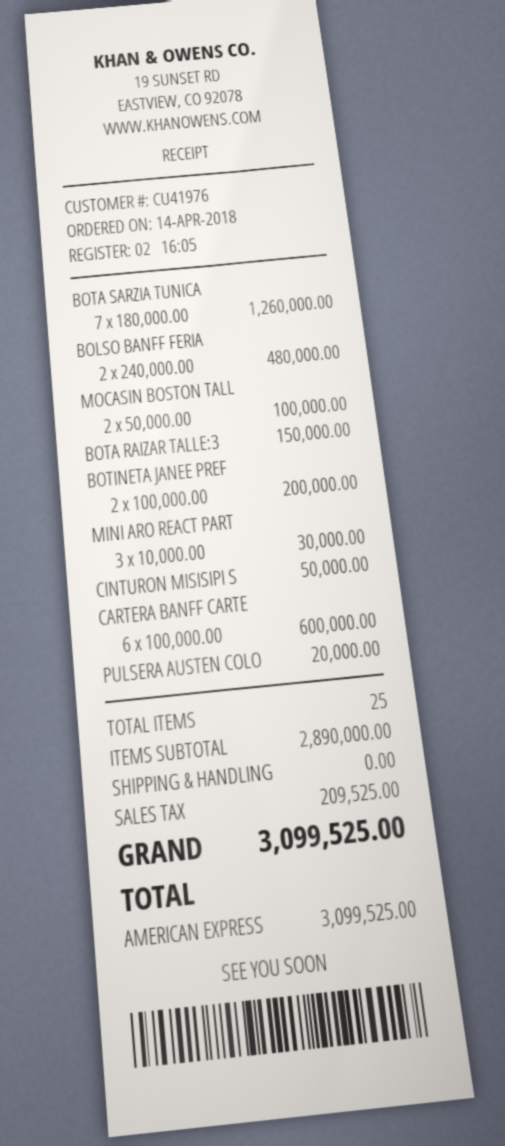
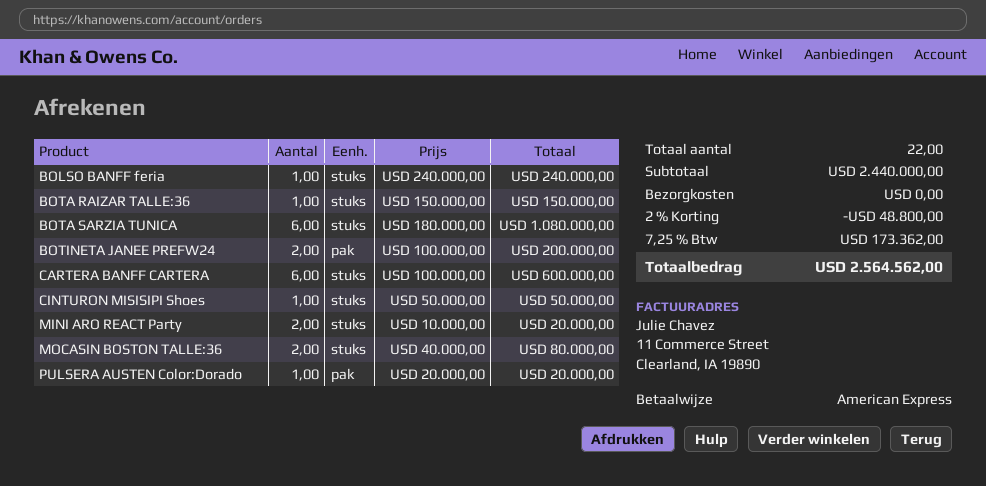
BOTA SARZIA TUNICA: 7 x 180000.00 = 1260000.00 -> 6 x 180000.00 = 1080000.00
BOLSO BANFF FERIA: 2 x 240000.00 = 480000.00 -> 1 x 240000.00 = 240000.00
MOCASIN BOSTON TALL: 2 x 50000.00 = 100000.00 -> 2 x 40000.00 = 80000.00
MINI ARO REACT PART: 3 x 10000.00 = 30000.00 -> 2 x 10000.00 = 20000.00
total quantity: 25 -> 22
subtotal: 2890000.00 -> 2440000.00
discount: none -> 2% = 48800.00
tax: 209525.00 -> 173362.00
total: 3099525.00 -> 2564562.00

